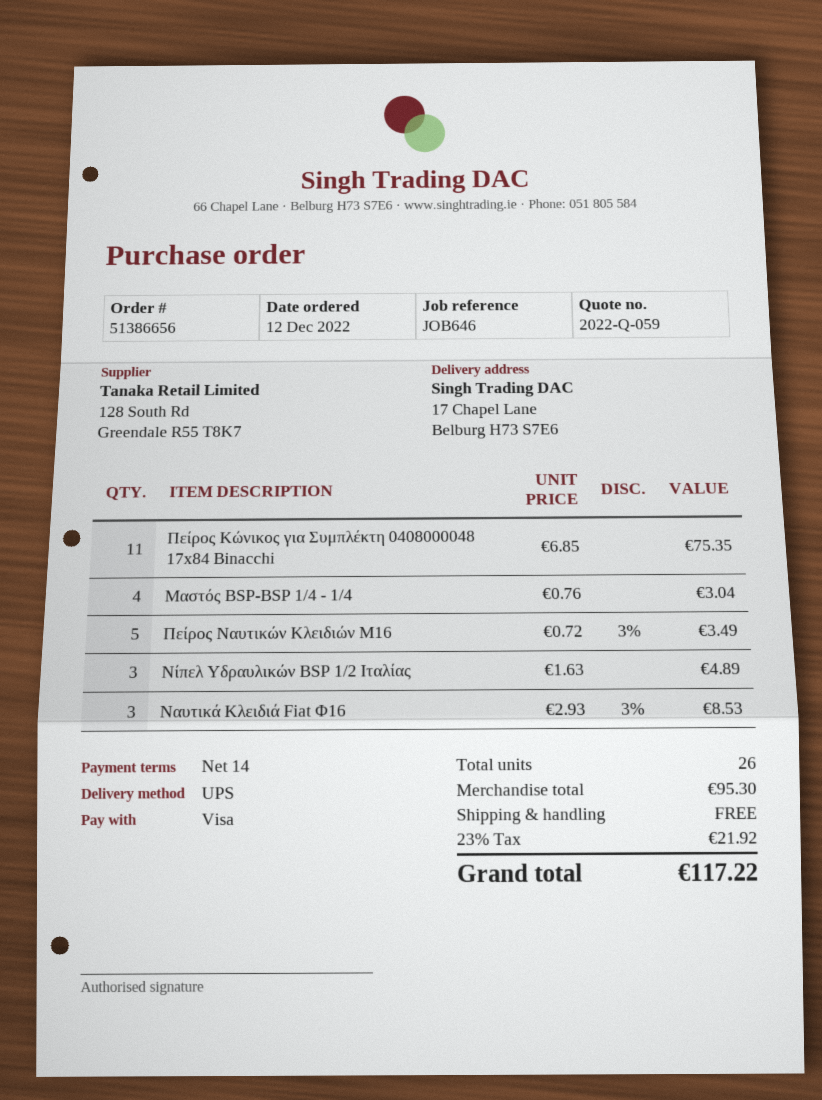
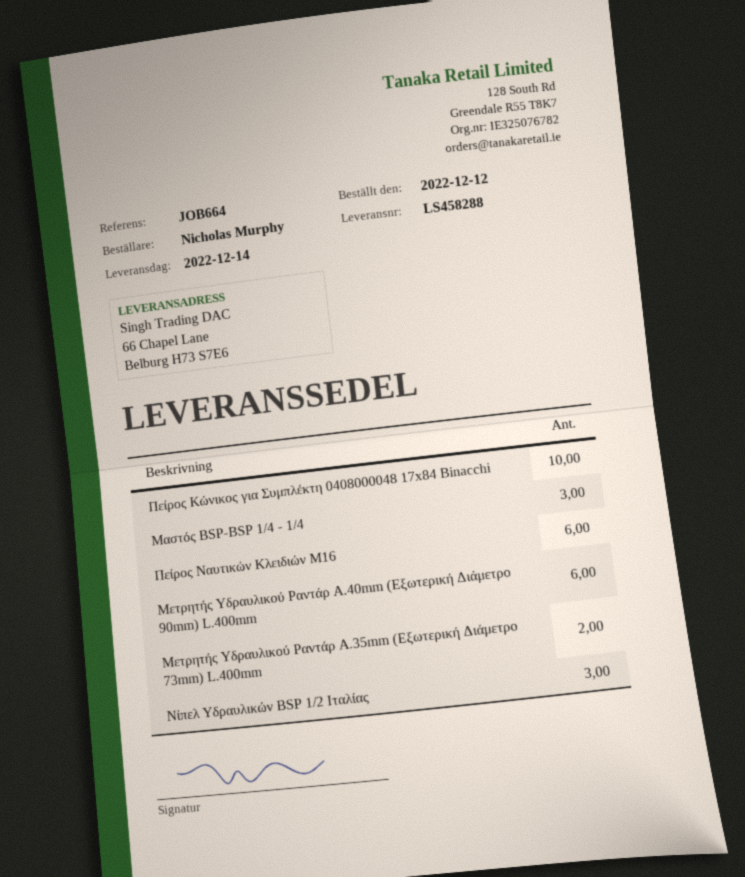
reference: JOB646 -> JOB664
ship to: 17 Chapel Lane, Belburg H73 S7E6 -> 66 Chapel Lane, Belburg H73 S7E6
Πείρος Κώνικος για Συμπλέκτη 0408000048 17x84 Binacchi: 11 -> 10
Μαστός BSP-BSP 1/4 - 1/4: 4 -> 3
Πείρος Ναυτικών Κλειδιών M16: 5 -> 6
Ναυτικά Κλειδιά Fiat Φ16: 3 -> none
Μετρητής Υδραυλικού Ραντάρ Α.40mm (Εξωτερική Διάμετρο 90mm) L.400mm: none -> 6
Μετρητής Υδραυλικού Ραντάρ Α.35mm (Εξωτερική Διάμετρο 73mm) L.400mm: none -> 2

